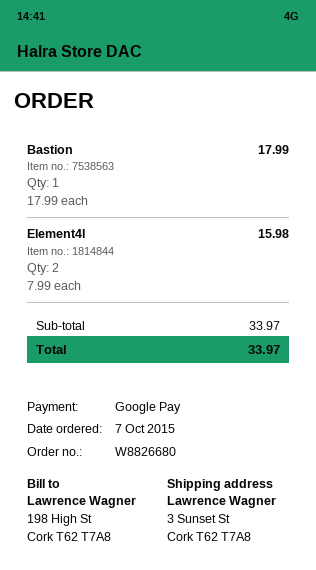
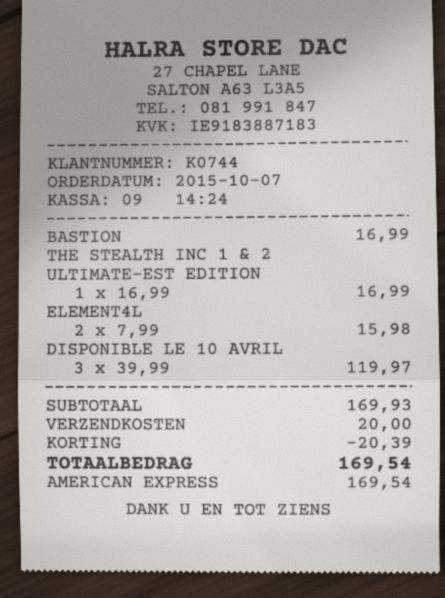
payment method: Google Pay -> American Express
Bastion: 1 x 17.99 = 17.99 -> 1 x 16.99 = 16.99
THE STEALTH INC 1 & 2 ULTIMATE-EST EDITION: none -> 1 x 16.99 = 16.99
DISPONIBLE LE 10 AVRIL: none -> 3 x 39.99 = 119.97
subtotal: 33.97 -> 169.93
discount: none -> 20.39
shipping: none -> 20.00
total: 33.97 -> 169.54

